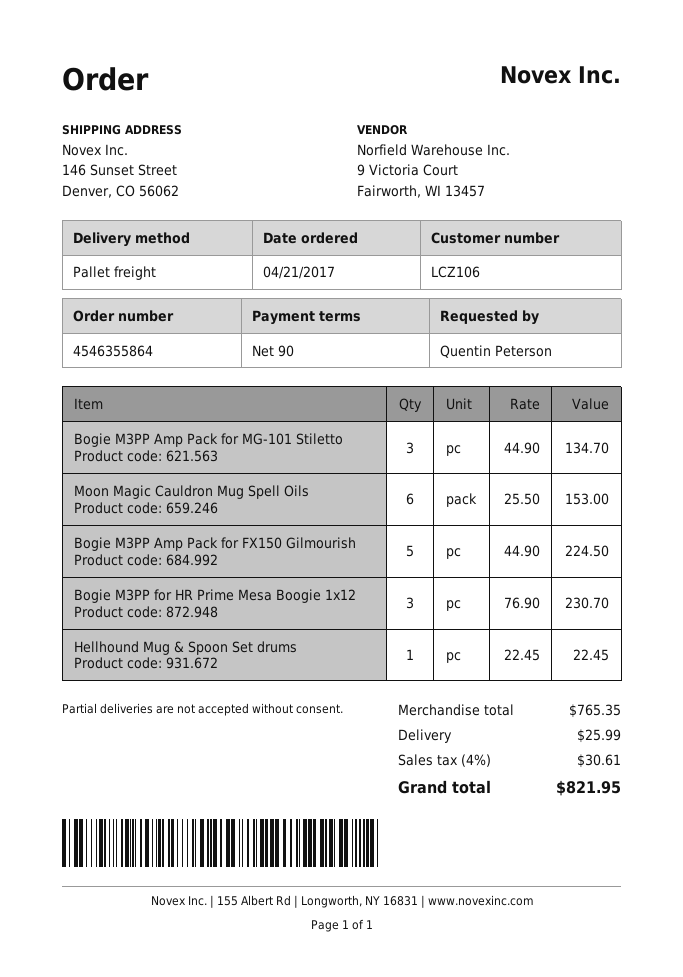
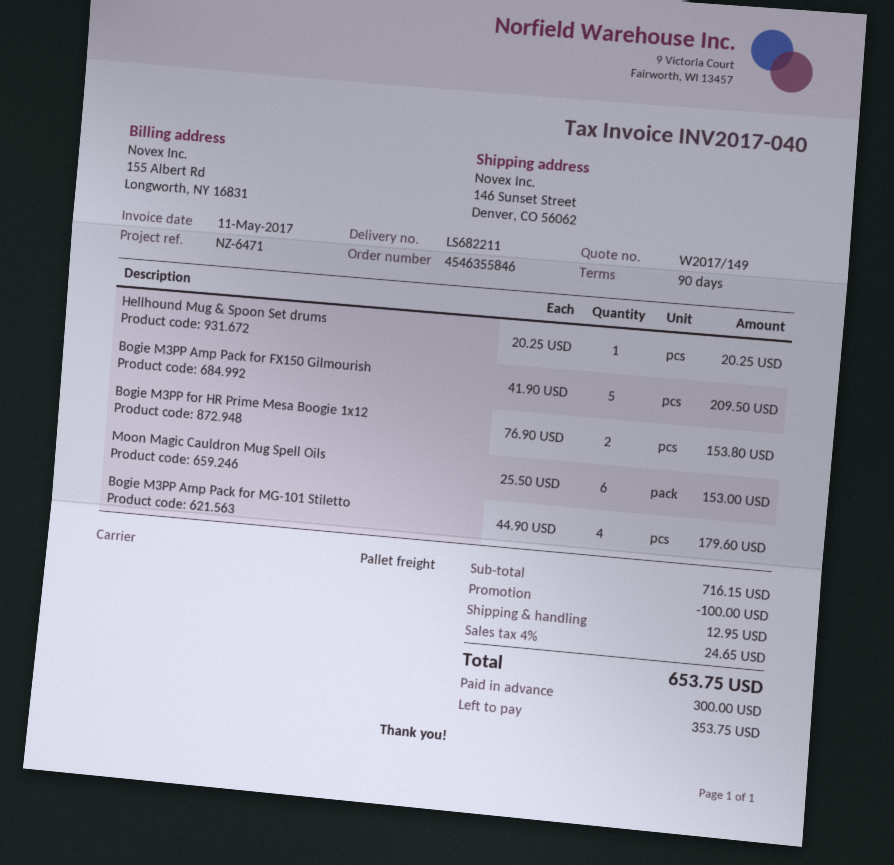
order number: 4546355864 -> 4546355846
Bogie M3PP Amp Pack for MG-101 Stiletto: 3 x 44.90 = 134.70 -> 4 x 44.90 = 179.60
Bogie M3PP Amp Pack for FX150 Gilmourish: 5 x 44.90 = 224.50 -> 5 x 41.90 = 209.50
Bogie M3PP for HR Prime Mesa Boogie 1x12: 3 x 76.90 = 230.70 -> 2 x 76.90 = 153.80
Hellhound Mug & Spoon Set drums: 1 x 22.45 = 22.45 -> 1 x 20.25 = 20.25
subtotal: 765.35 -> 716.15
discount: none -> 100.00
shipping: 25.99 -> 12.95
tax: 4% = 30.61 -> 4% = 24.65
total: 821.95 -> 653.75

